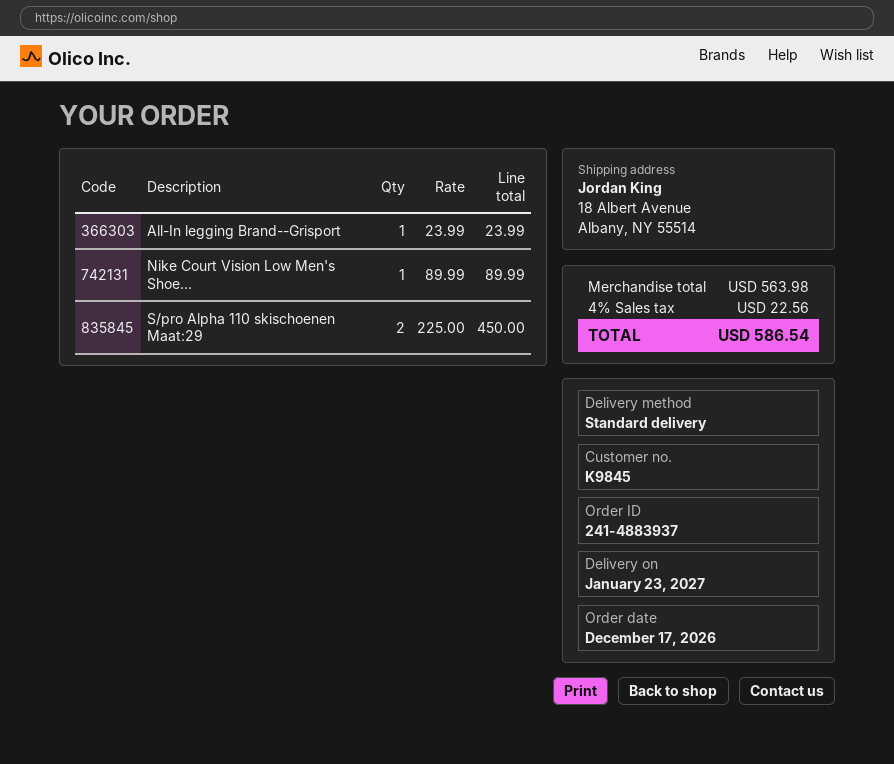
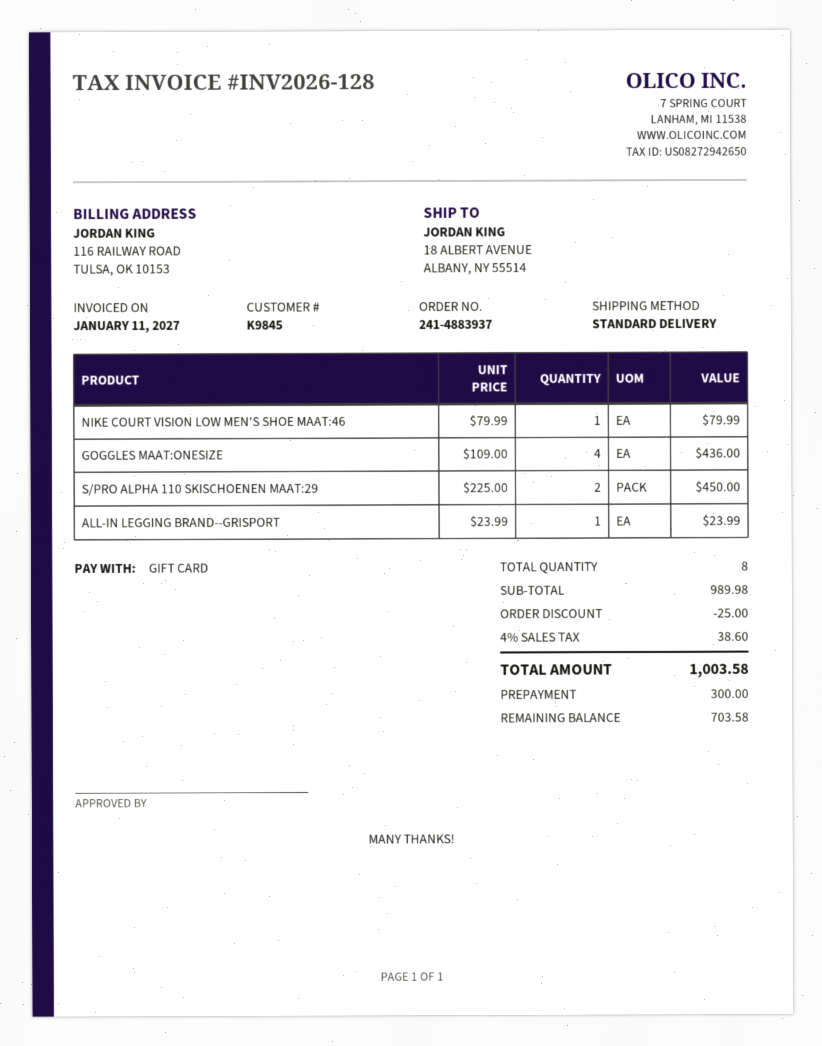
Nike Court Vision Low Men's Shoe...: 1 x 89.99 = 89.99 -> 1 x 79.99 = 79.99
GOGGLES MAAT:ONESIZE: none -> 4 x 109.00 = 436.00
subtotal: 563.98 -> 989.98
discount: none -> 25.00
tax: 4% = 22.56 -> 4% = 38.60
total: 586.54 -> 1003.58

